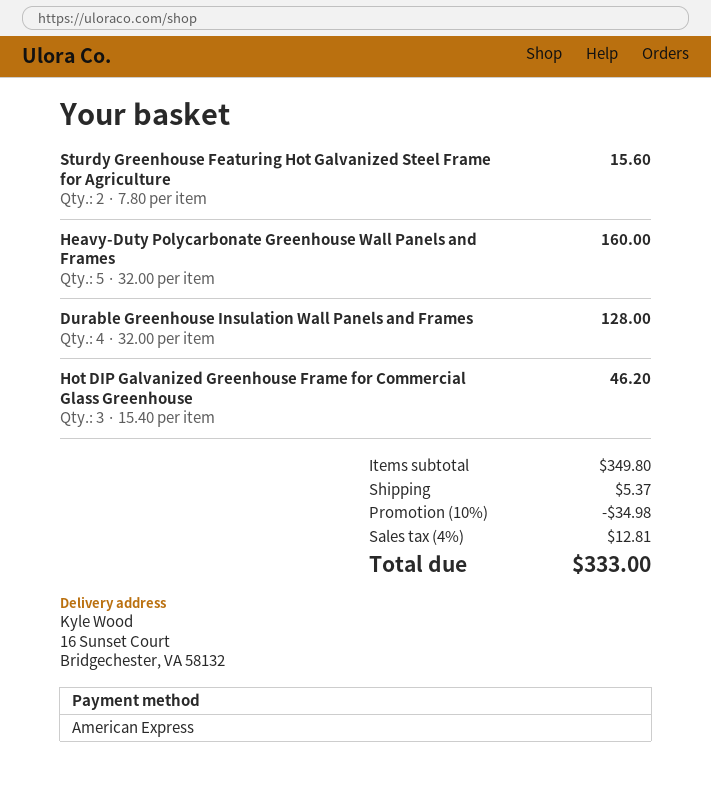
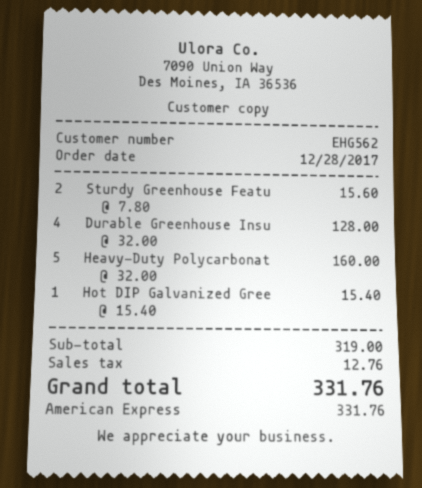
Hot DIP Galvanized Greenhouse Frame for Commercial Glass Greenhouse: 3 x 15.40 = 46.20 -> 1 x 15.40 = 15.40
subtotal: 349.80 -> 319.00
discount: 10% = 34.98 -> none
shipping: 5.37 -> none
tax: 12.81 -> 12.76
total: 333.00 -> 331.76

